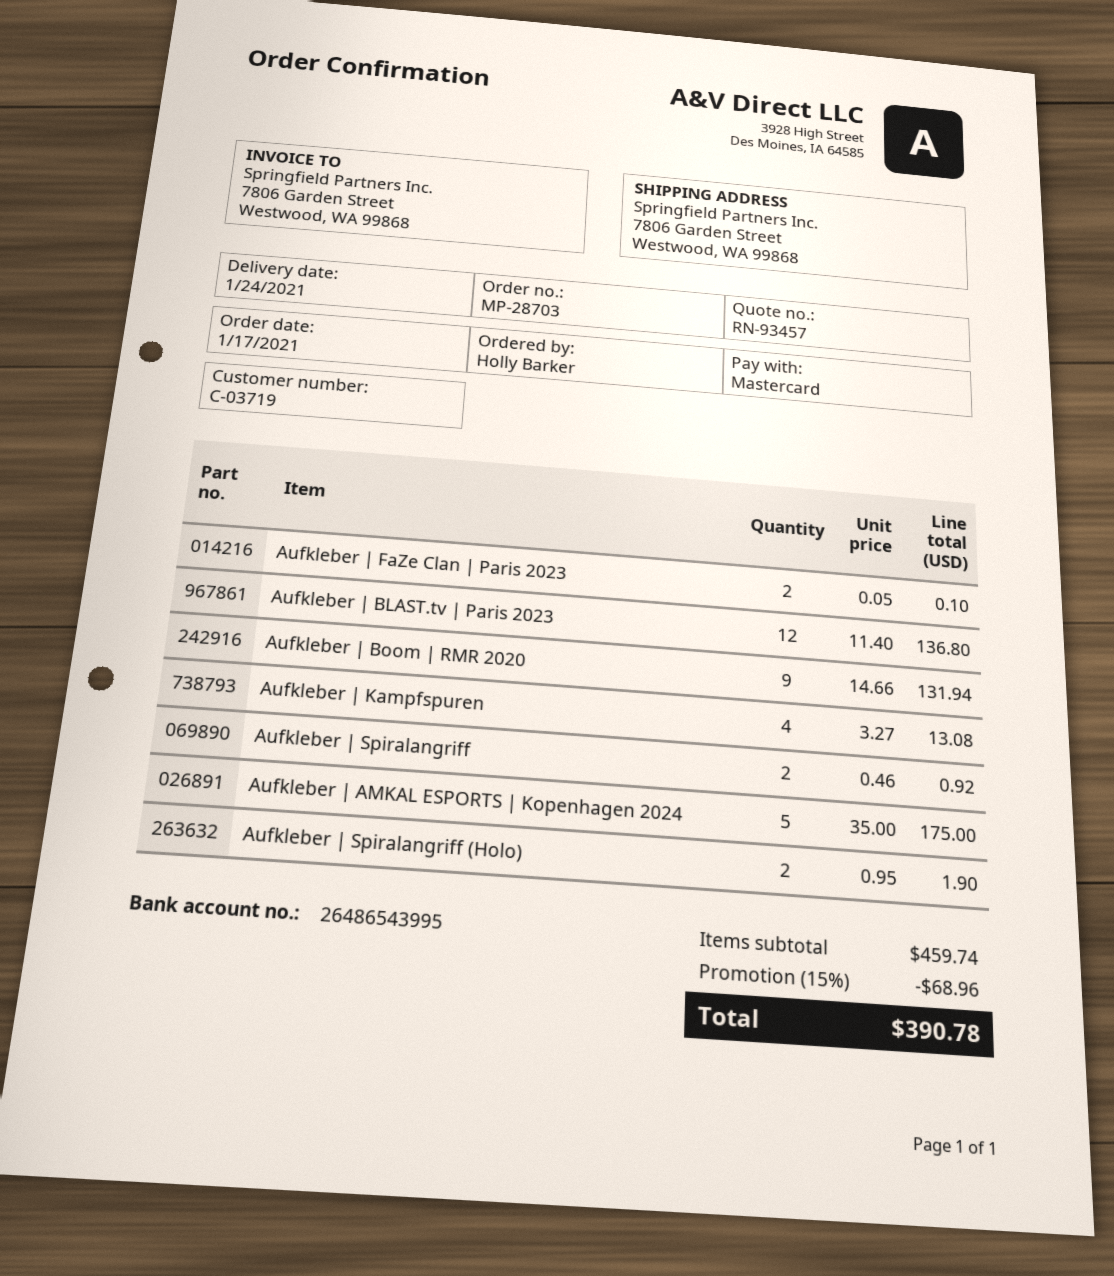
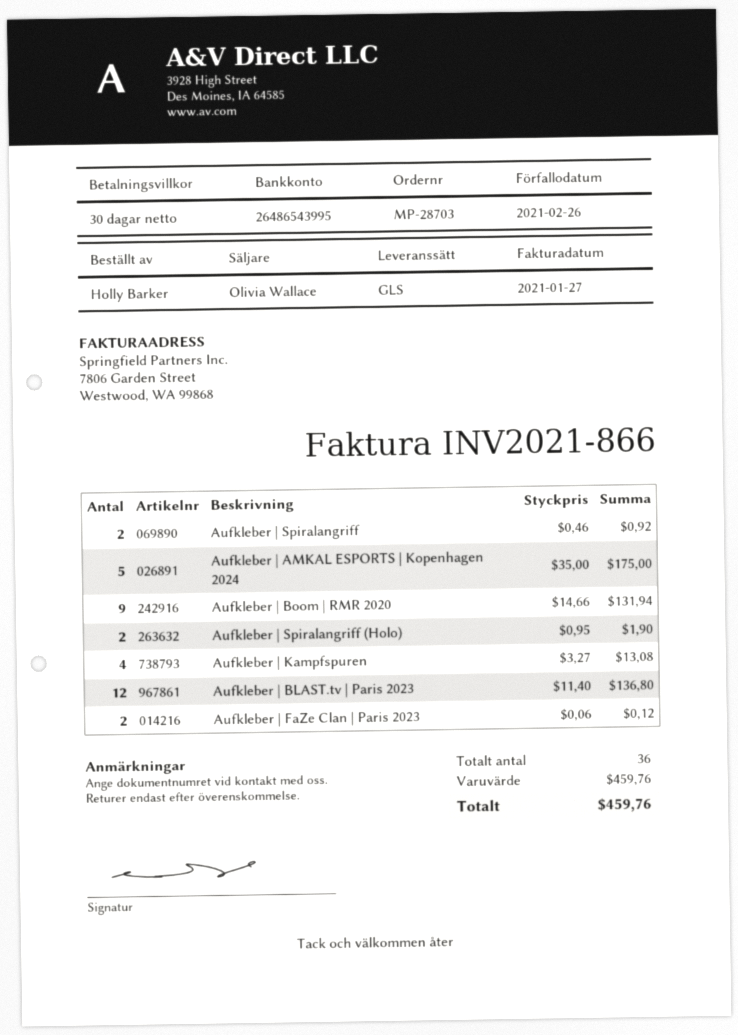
Aufkleber | FaZe Clan | Paris 2023: 2 x 0.05 = 0.10 -> 2 x 0.06 = 0.12
subtotal: 459.74 -> 459.76
discount: 15% = 68.96 -> none
total: 390.78 -> 459.76

